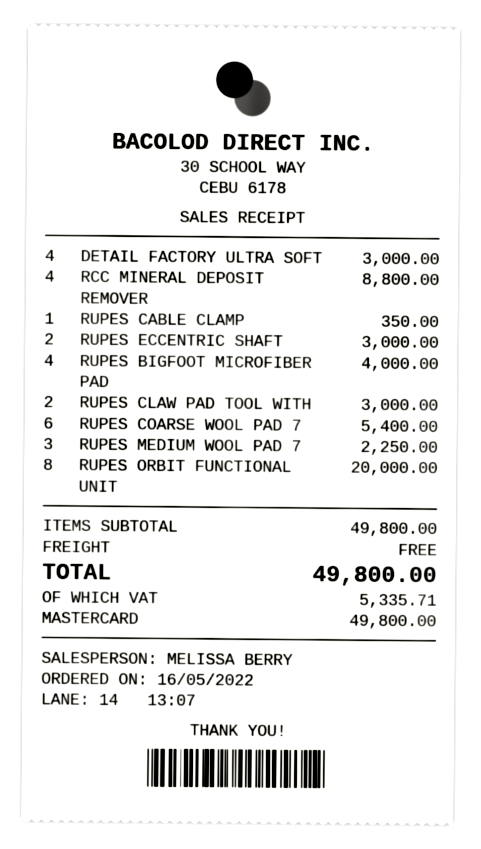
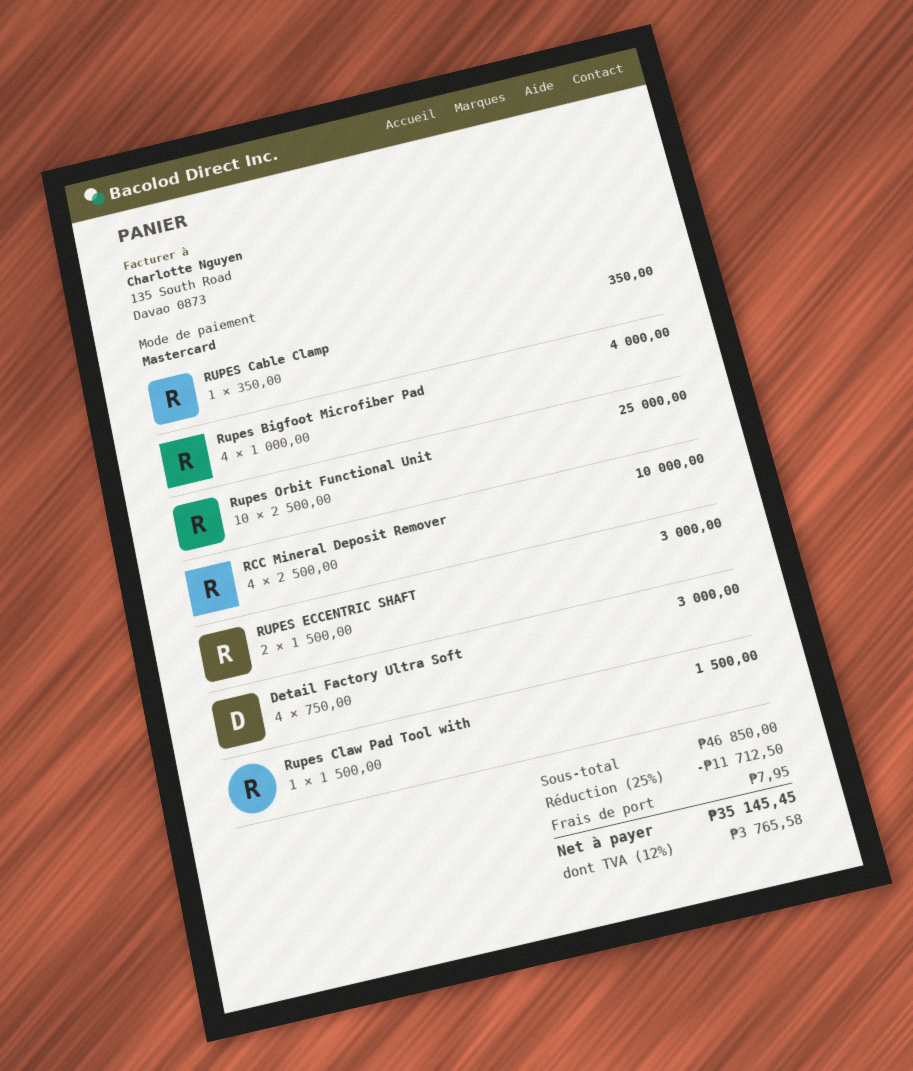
RCC MINERAL DEPOSIT REMOVER: 4 for 8800.00 -> 4 for 10000.00
RUPES CLAW PAD TOOL WITH: 2 for 3000.00 -> 1 for 1500.00
RUPES COARSE WOOL PAD 7: 6 for 5400.00 -> none
RUPES MEDIUM WOOL PAD 7: 3 for 2250.00 -> none
RUPES ORBIT FUNCTIONAL UNIT: 8 for 20000.00 -> 10 for 25000.00
subtotal: 49800.00 -> 46850.00
discount: none -> 25% = 11712.50
shipping: 0.00 -> 7.95
tax: 5335.71 -> 3765.58
total: 49800.00 -> 35145.45

